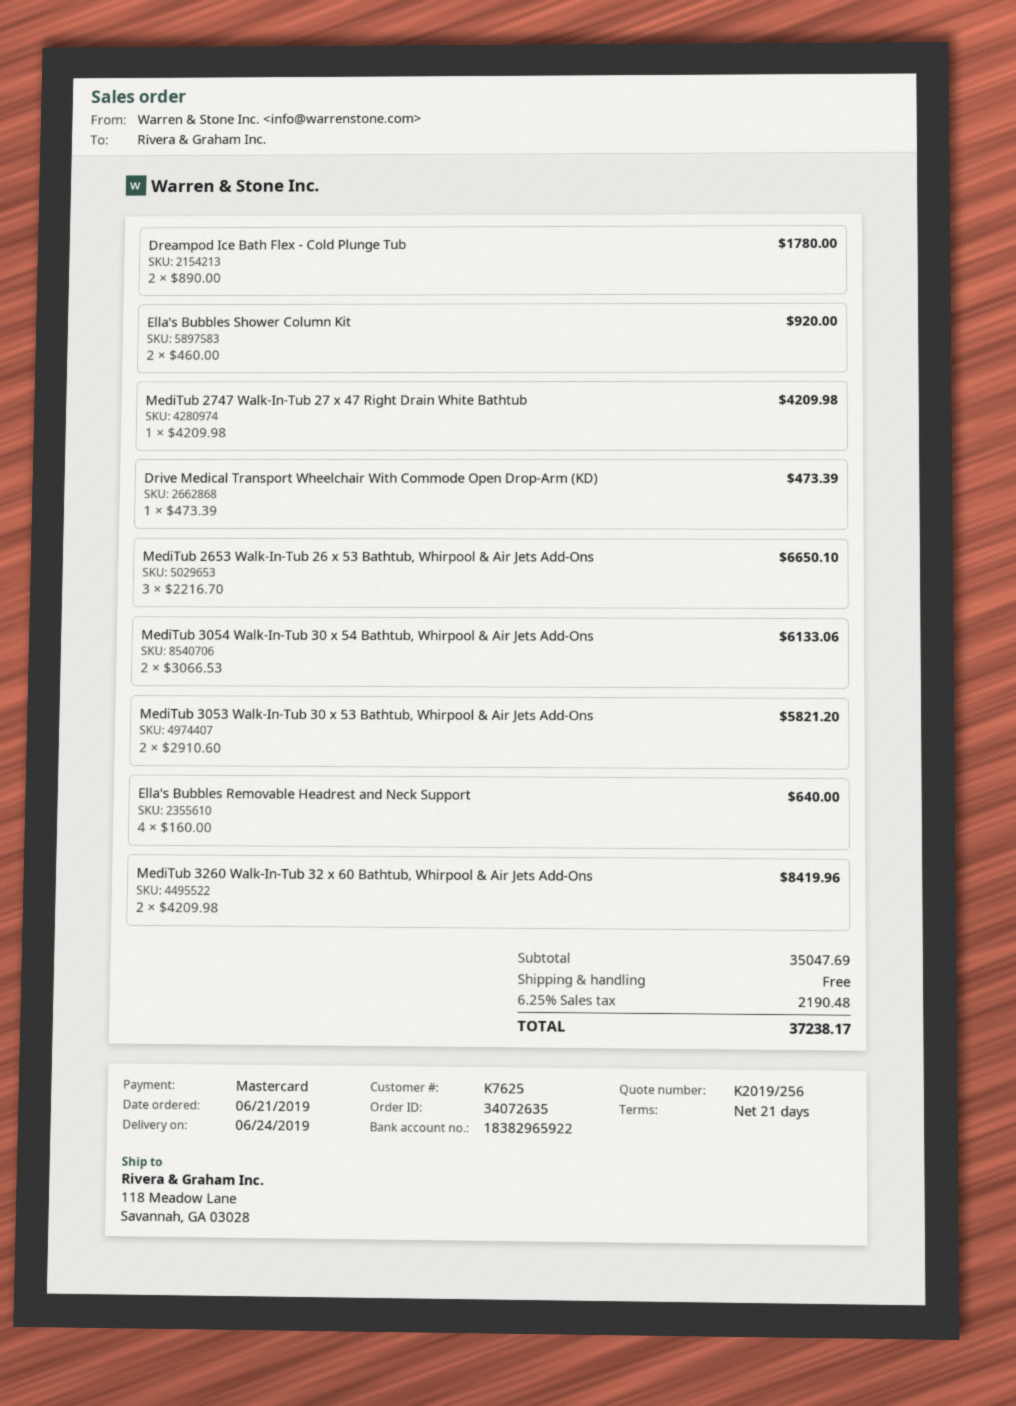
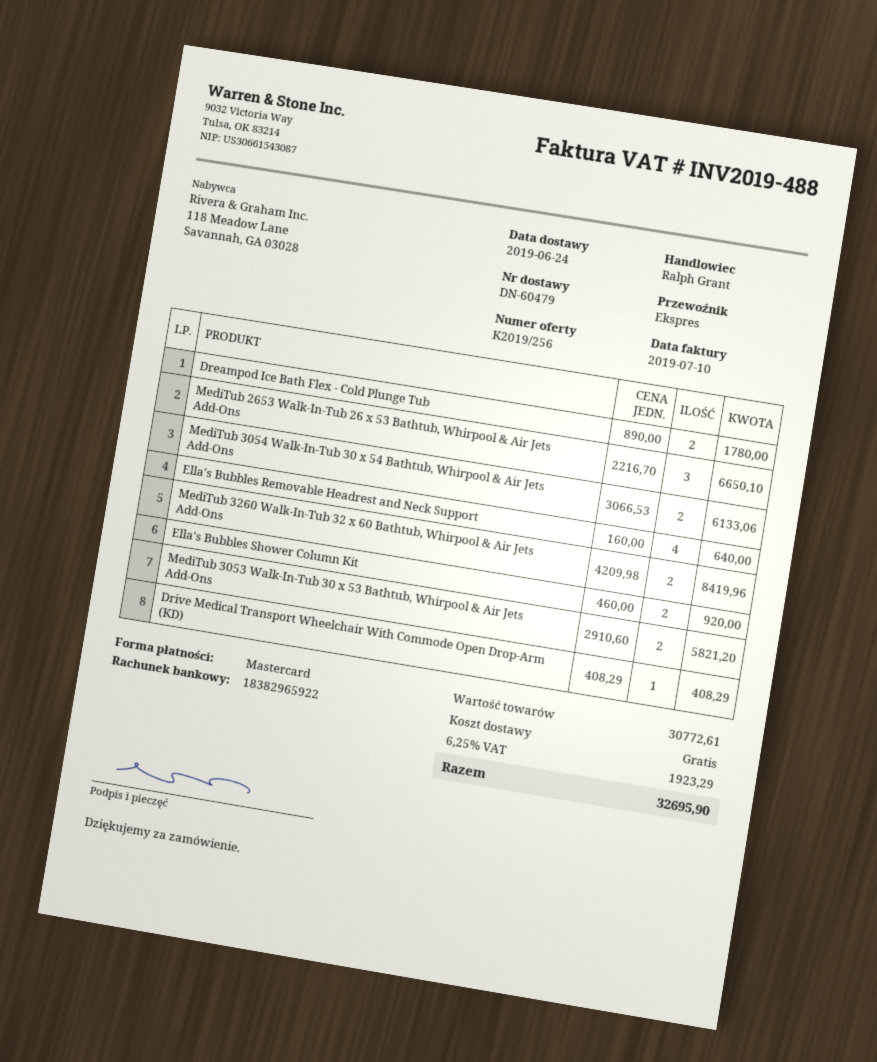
MediTub 2747 Walk-In-Tub 27 x 47 Right Drain White Bathtub: 1 x 4209.98 = 4209.98 -> none
Drive Medical Transport Wheelchair With Commode Open Drop-Arm (KD): 1 x 473.39 = 473.39 -> 1 x 408.29 = 408.29
subtotal: 35047.69 -> 30772.61
tax: 6.25% = 2190.48 -> 6.25% = 1923.29
total: 37238.17 -> 32695.90

